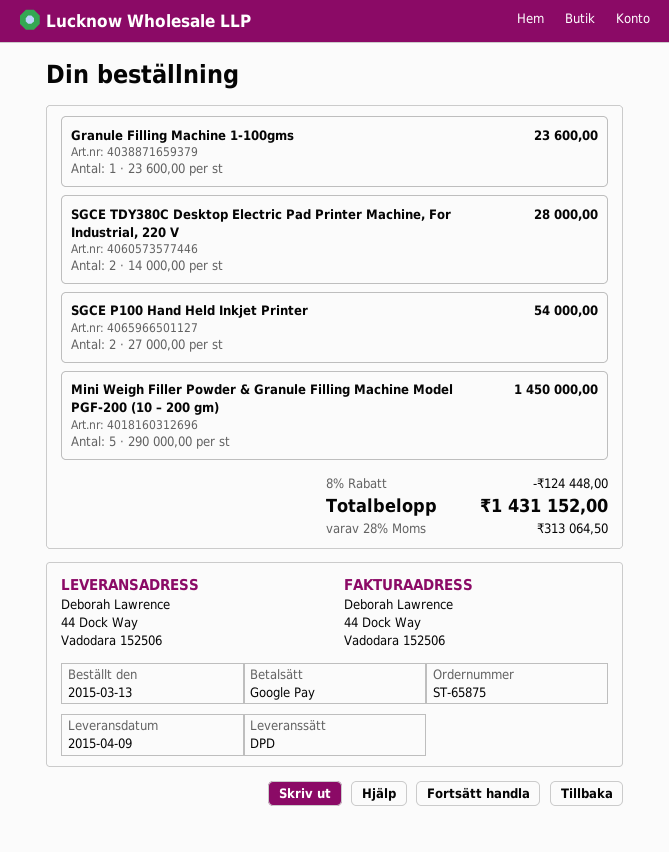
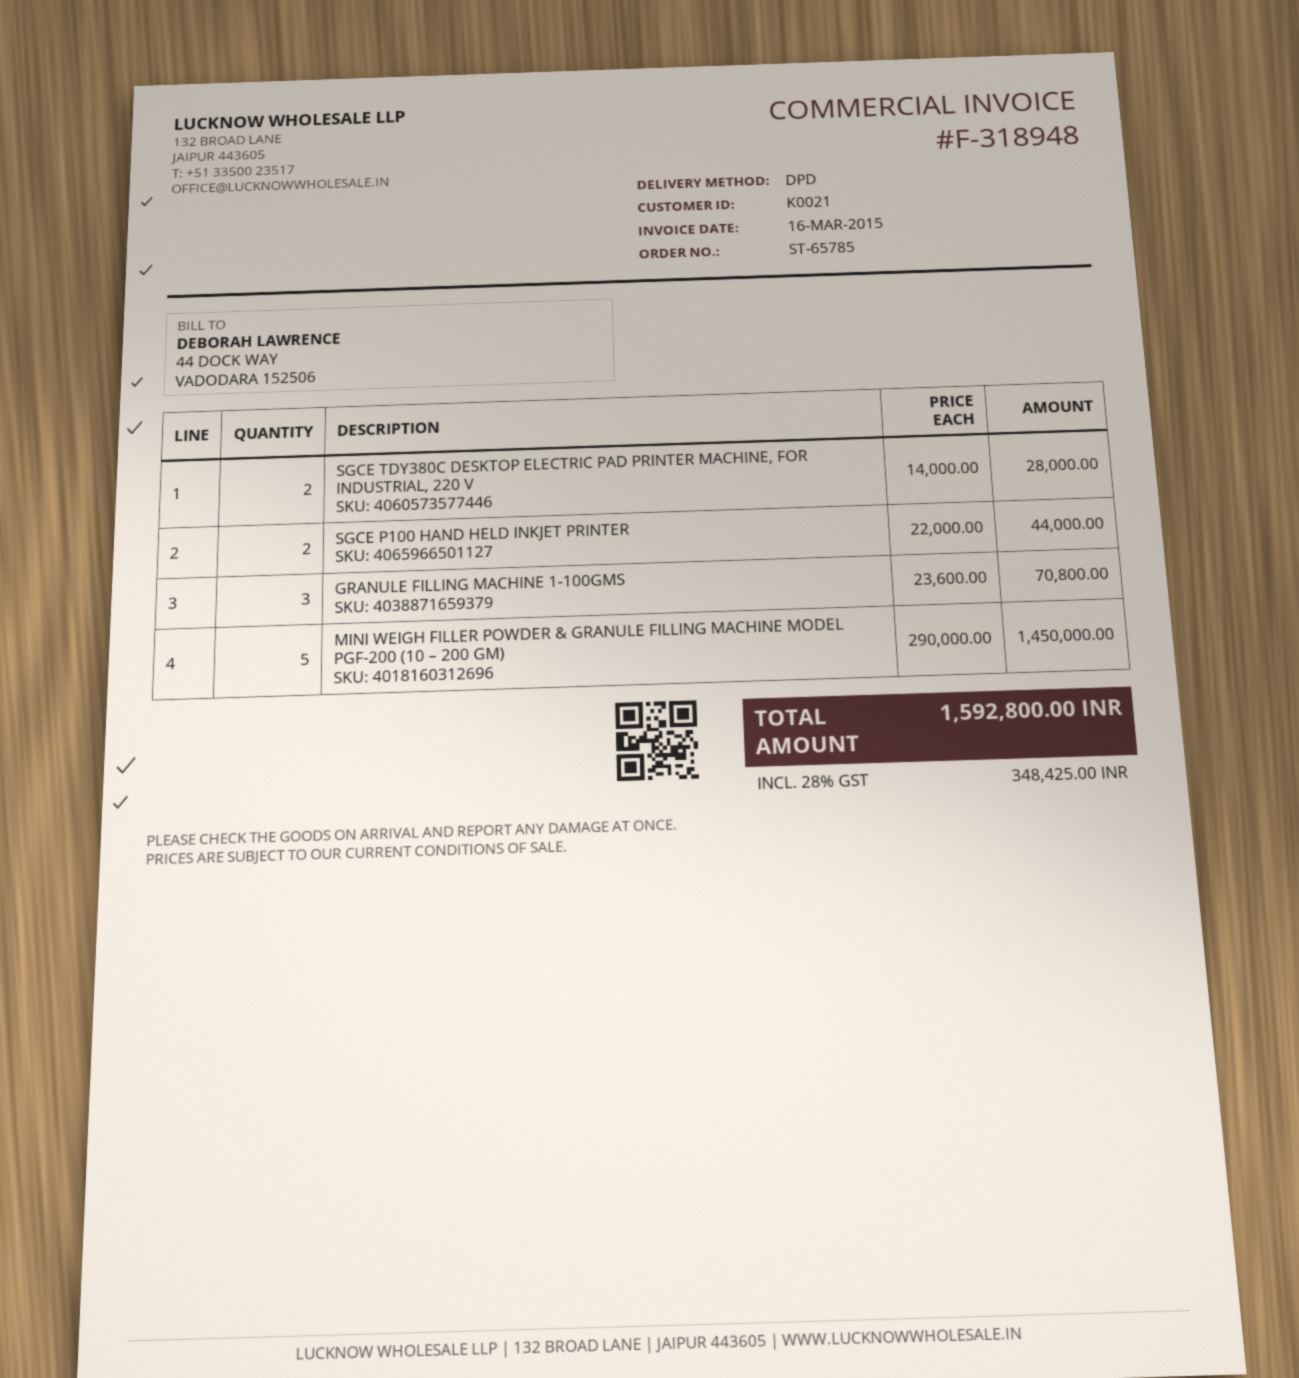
order number: ST-65875 -> ST-65785
Granule Filling Machine 1-100gms: 1 x 23600.00 = 23600.00 -> 3 x 23600.00 = 70800.00
SGCE P100 Hand Held Inkjet Printer: 2 x 27000.00 = 54000.00 -> 2 x 22000.00 = 44000.00
discount: 8% = 124448.00 -> none
tax: 28% = 313064.50 -> 28% = 348425.00
total: 1431152.00 -> 1592800.00

